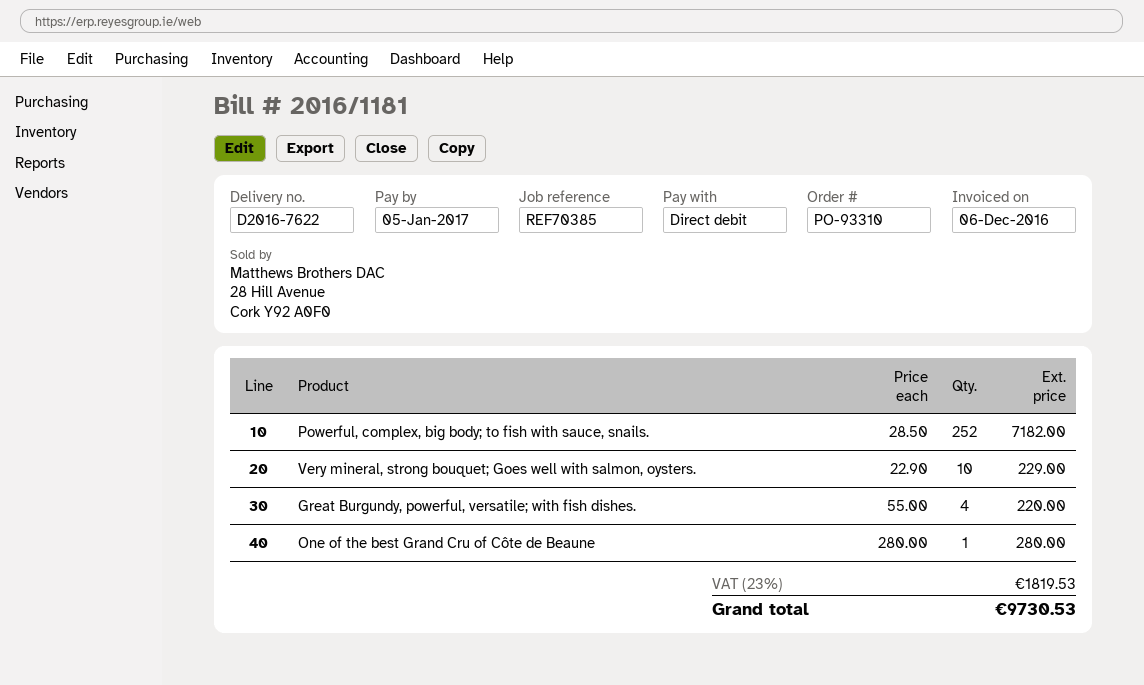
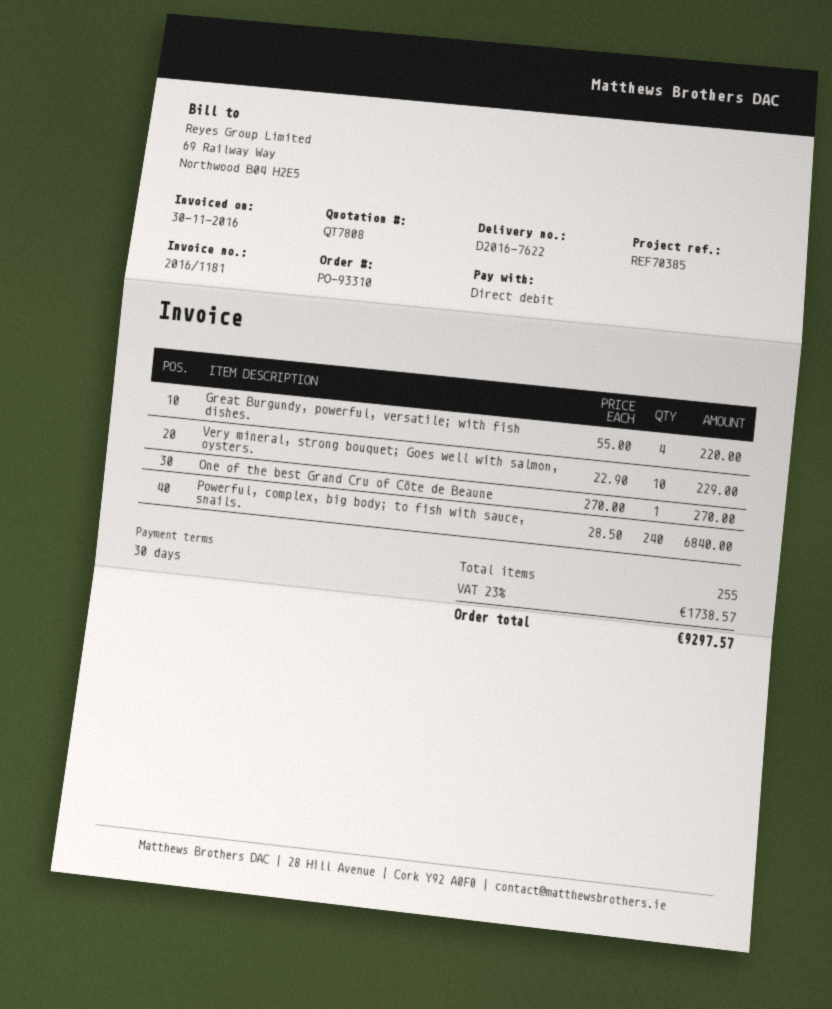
invoice date: 2016-12-06 -> 2016-11-30
Powerful, complex, big body; to fish with sauce, snails.: 252 x 28.50 = 7182.00 -> 240 x 28.50 = 6840.00
One of the best Grand Cru of Côte de Beaune: 1 x 280.00 = 280.00 -> 1 x 270.00 = 270.00
tax: 23% = 1819.53 -> 23% = 1738.57
total: 9730.53 -> 9297.57

